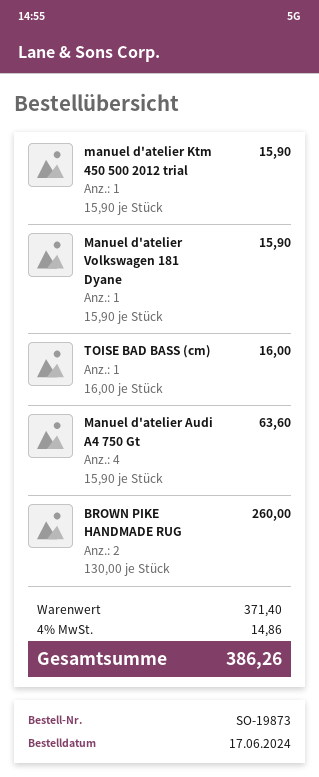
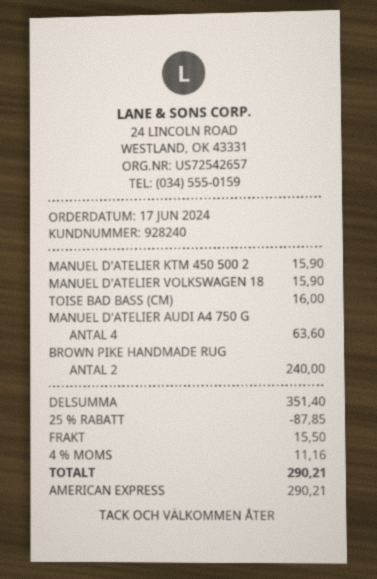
BROWN PIKE HANDMADE RUG: 2 for 260.00 -> 2 for 240.00
subtotal: 371.40 -> 351.40
discount: none -> 25% = 87.85
shipping: none -> 15.50
tax: 4% = 14.86 -> 4% = 11.16
total: 386.26 -> 290.21

